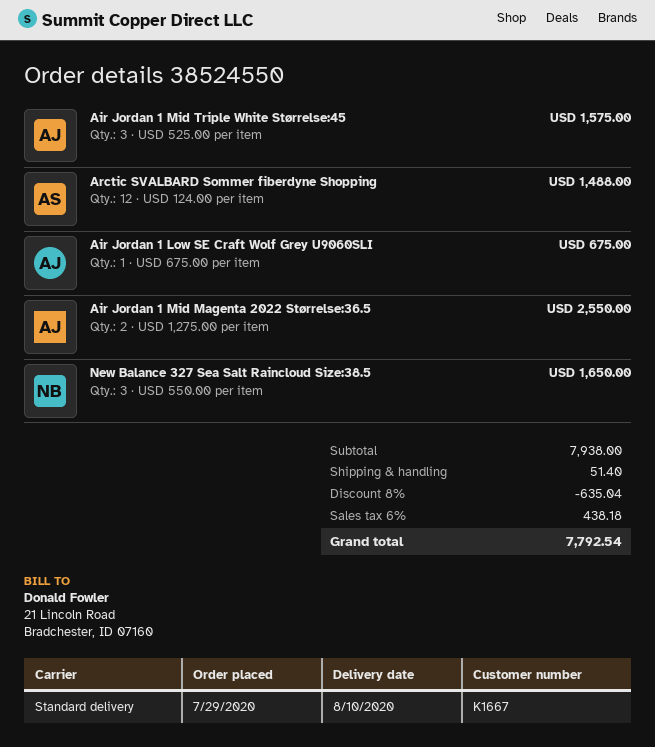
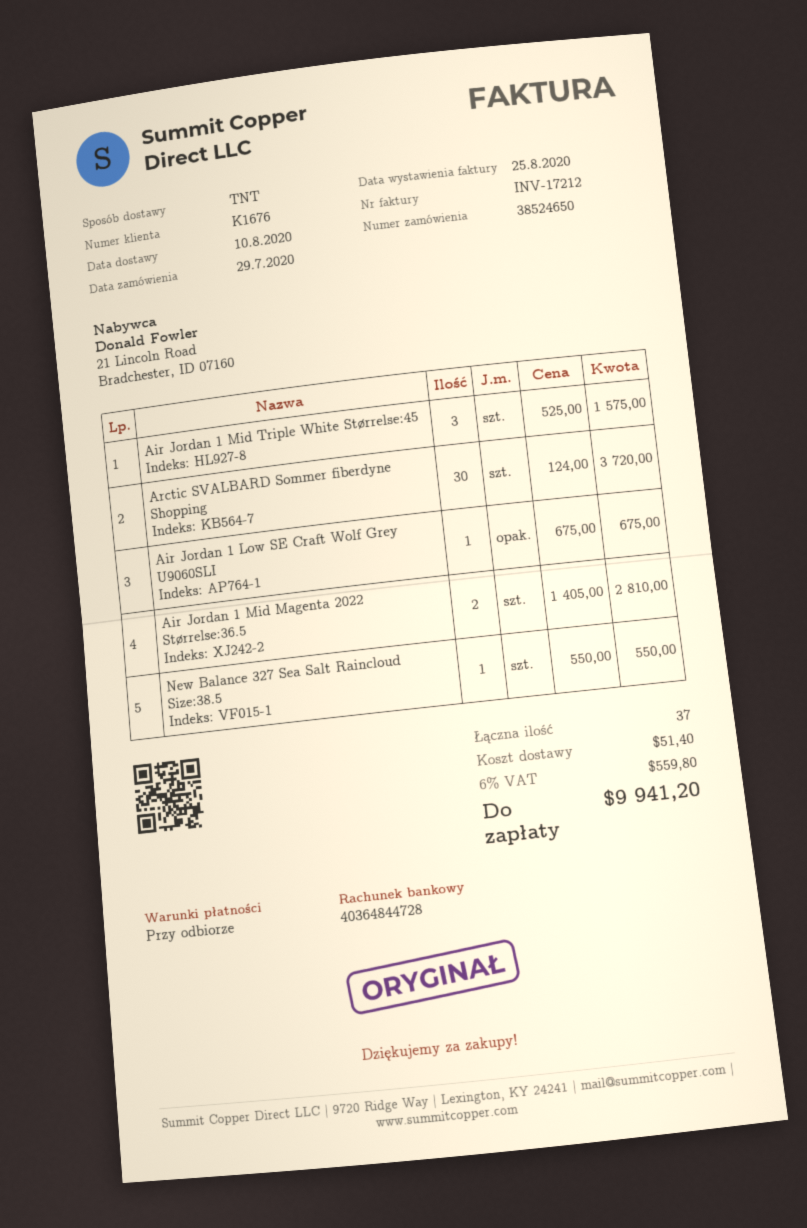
order number: 38524550 -> 38524650
customer number: K1667 -> K1676
shipping method: standard -> TNT
Arctic SVALBARD Sommer fiberdyne Shopping: 12 x 124.00 = 1488.00 -> 30 x 124.00 = 3720.00
Air Jordan 1 Mid Magenta 2022 Størrelse:36.5: 2 x 1275.00 = 2550.00 -> 2 x 1405.00 = 2810.00
New Balance 327 Sea Salt Raincloud Size:38.5: 3 x 550.00 = 1650.00 -> 1 x 550.00 = 550.00
discount: 8% = 635.04 -> none
tax: 6% = 438.18 -> 6% = 559.80
total: 7792.54 -> 9941.20

